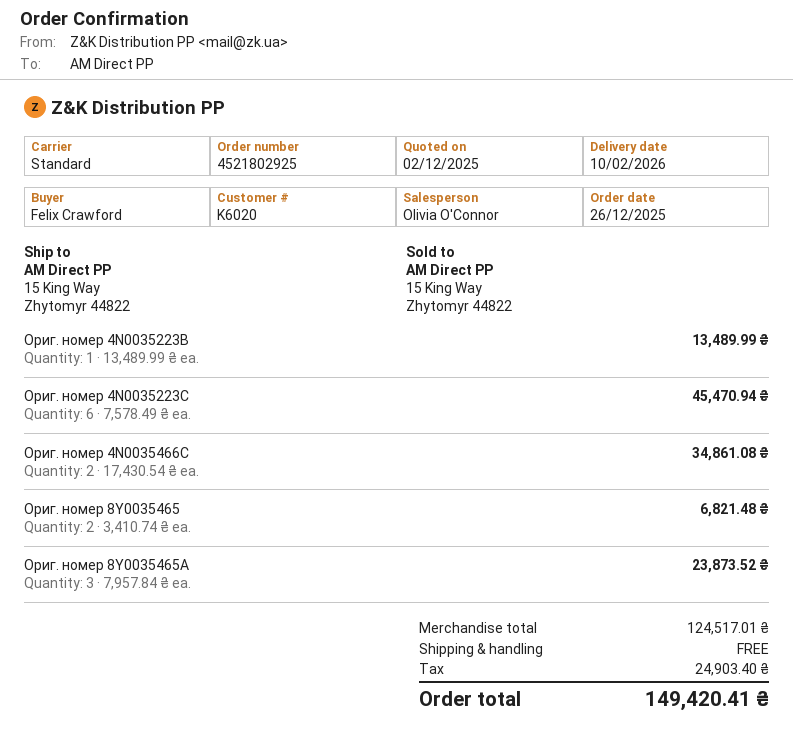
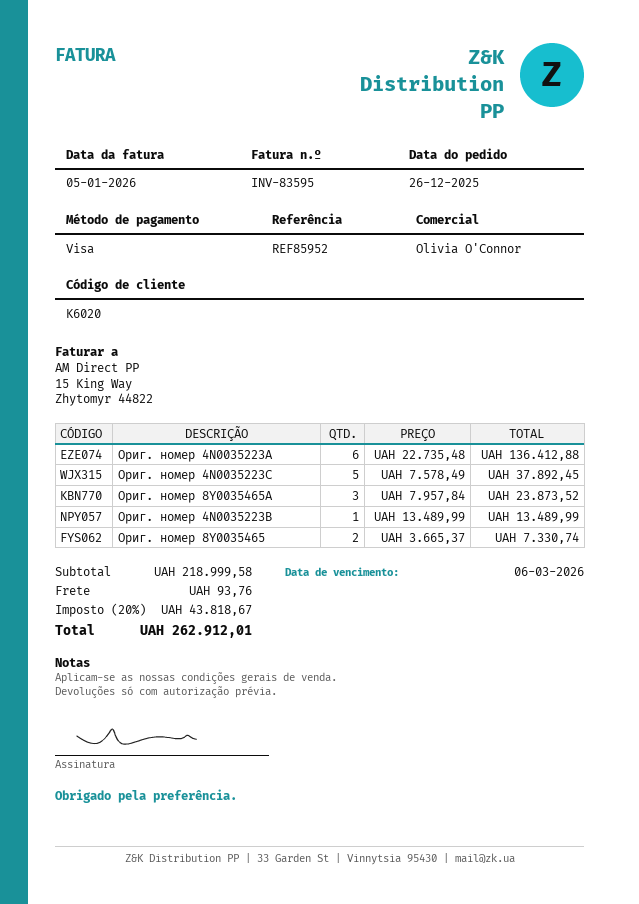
Ориг. номер 4N0035223C: 6 x 7578.49 = 45470.94 -> 5 x 7578.49 = 37892.45
Ориг. номер 4N0035466C: 2 x 17430.54 = 34861.08 -> none
Ориг. номер 8Y0035465: 2 x 3410.74 = 6821.48 -> 2 x 3665.37 = 7330.74
Ориг. номер 4N0035223A: none -> 6 x 22735.48 = 136412.88
subtotal: 124517.01 -> 218999.58
shipping: 0.00 -> 93.76
tax: 24903.40 -> 43818.67
total: 149420.41 -> 262912.01

